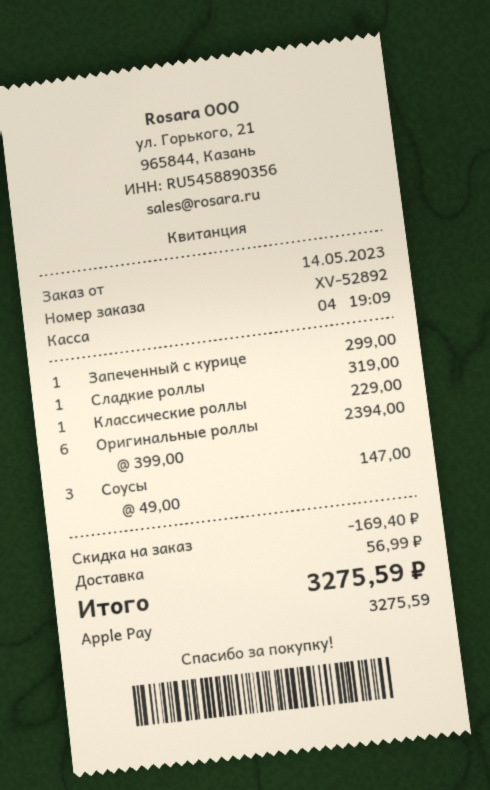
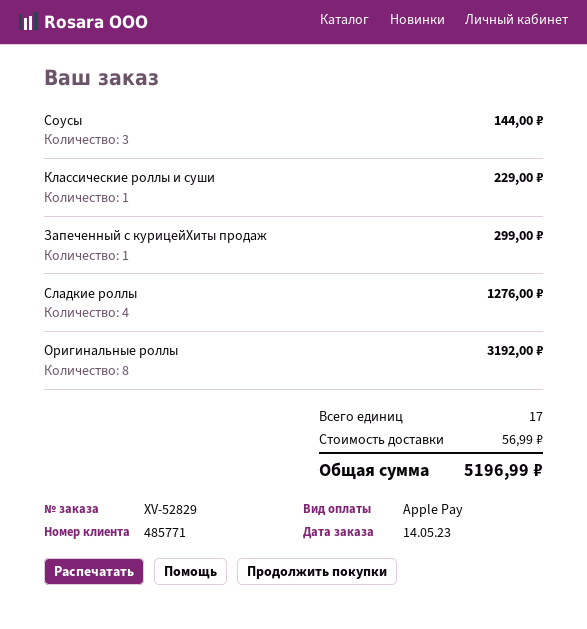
order number: XV-52892 -> XV-52829
Сладкие роллы: 1 for 319.00 -> 4 for 1276.00
Оригинальные роллы: 6 for 2394.00 -> 8 for 3192.00
Соусы: 3 for 147.00 -> 3 for 144.00
discount: 169.40 -> none
total: 3275.59 -> 5196.99

